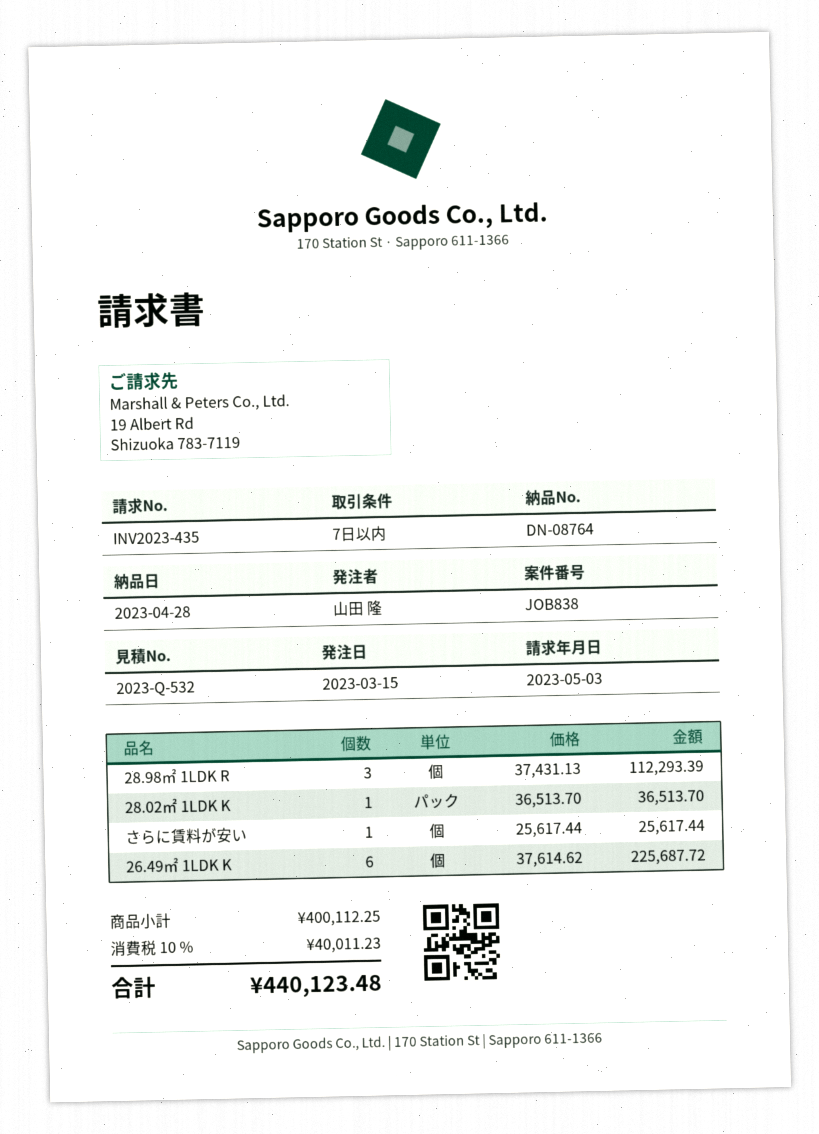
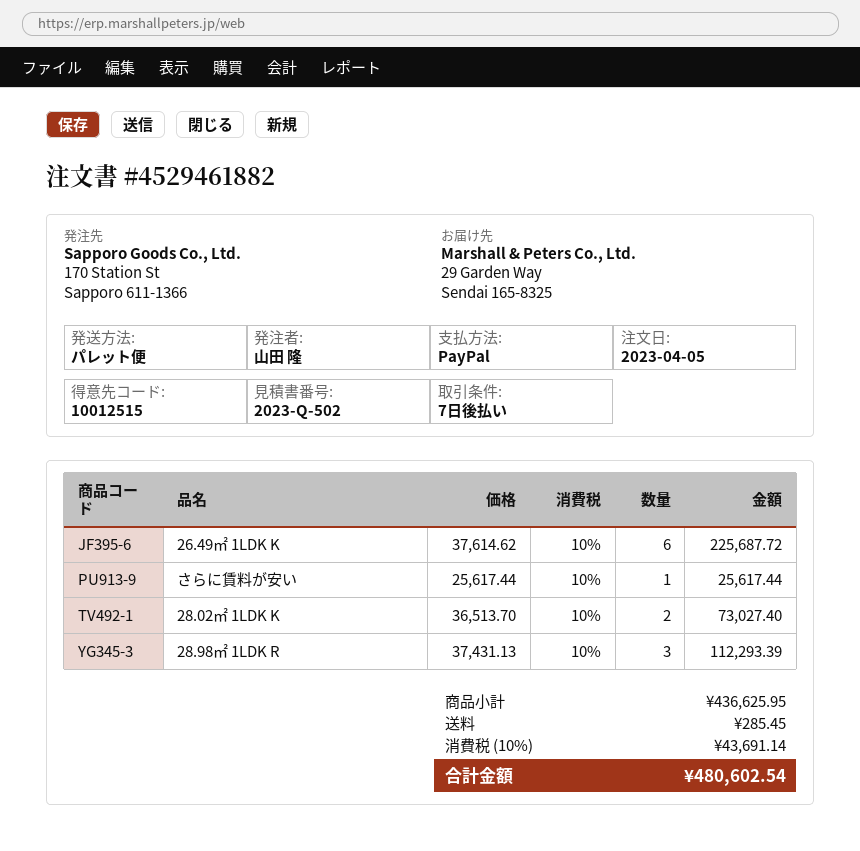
quote number: 2023-Q-532 -> 2023-Q-502
order date: 2023-03-15 -> 2023-04-05
28.02㎡ 1LDK K: 1 x 36513.70 = 36513.70 -> 2 x 36513.70 = 73027.40
subtotal: 400112.25 -> 436625.95
shipping: none -> 285.45
tax: 10% = 40011.23 -> 10% = 43691.14
total: 440123.48 -> 480602.54

